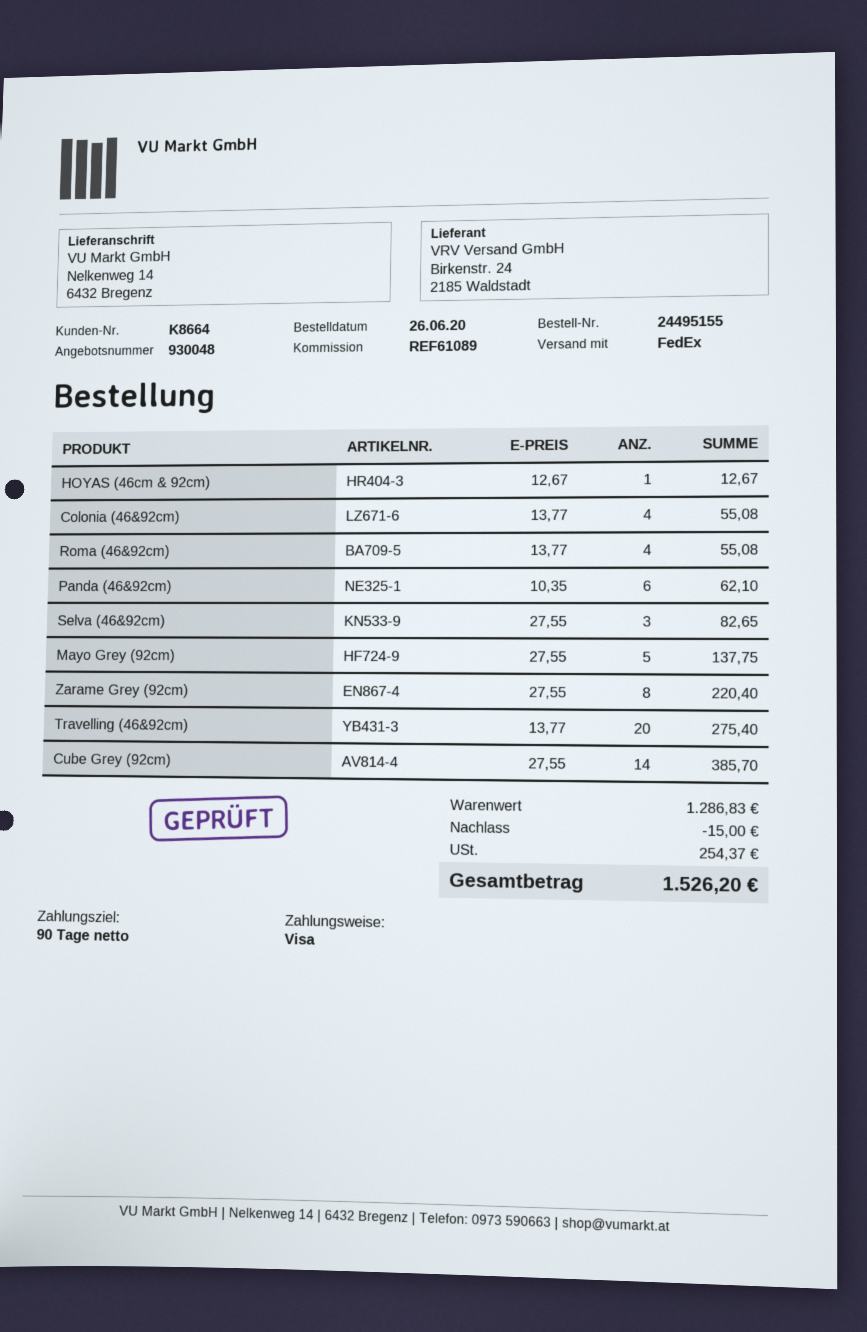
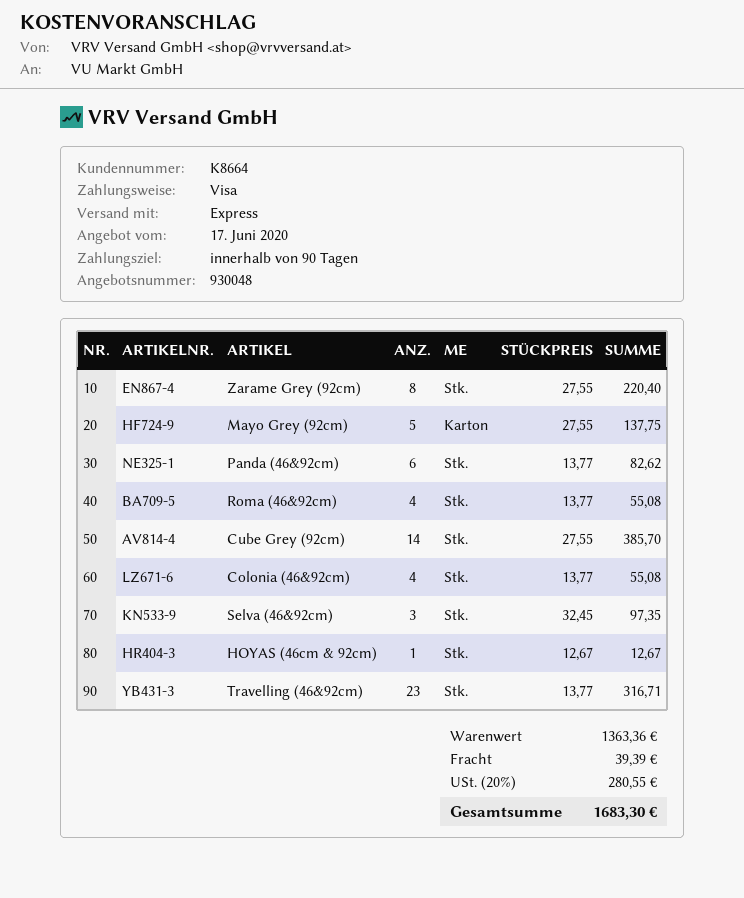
shipping method: FedEx -> express
Panda (46&92cm): 6 x 10.35 = 62.10 -> 6 x 13.77 = 82.62
Selva (46&92cm): 3 x 27.55 = 82.65 -> 3 x 32.45 = 97.35
Travelling (46&92cm): 20 x 13.77 = 275.40 -> 23 x 13.77 = 316.71
subtotal: 1286.83 -> 1363.36
discount: 15.00 -> none
shipping: none -> 39.39
tax: 254.37 -> 280.55
total: 1526.20 -> 1683.30

